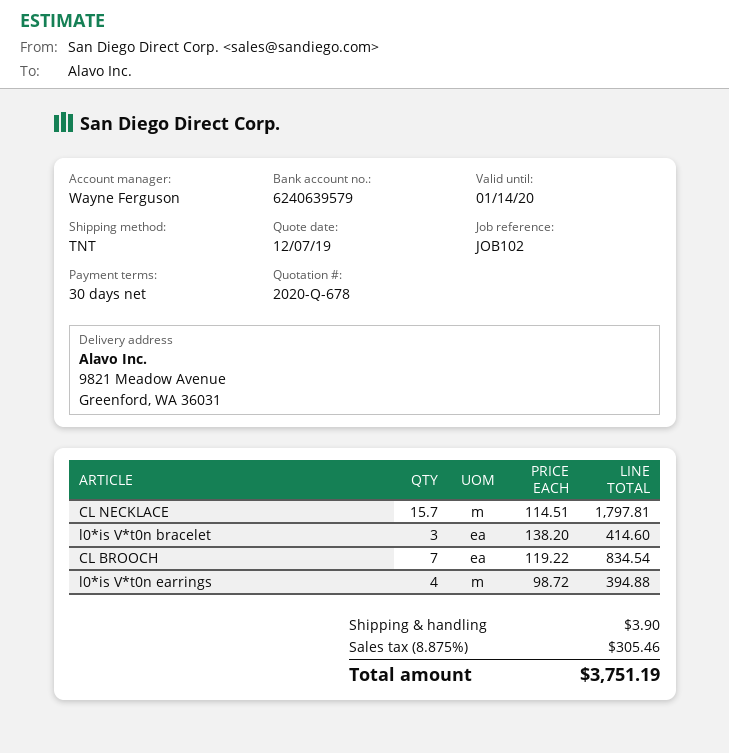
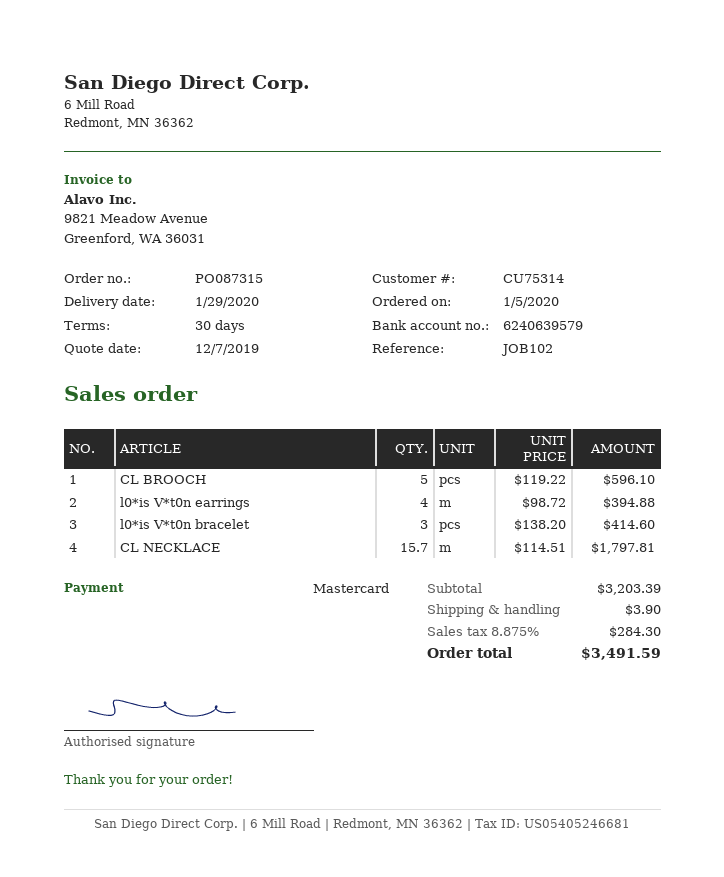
CL BROOCH: 7 x 119.22 = 834.54 -> 5 x 119.22 = 596.10
tax: 8.875% = 305.46 -> 8.875% = 284.30
total: 3751.19 -> 3491.59

